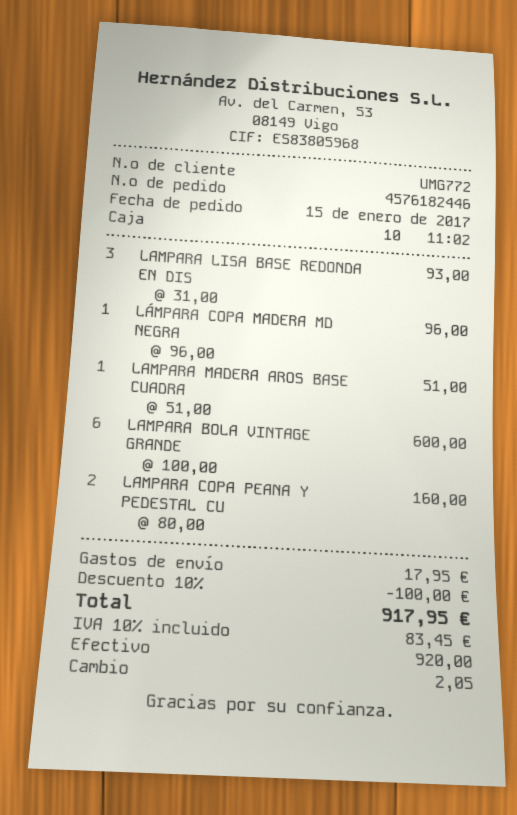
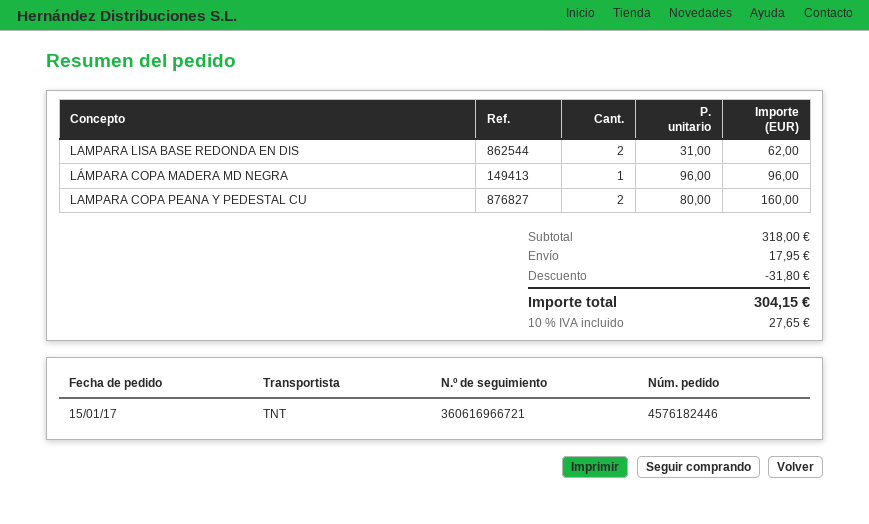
LAMPARA LISA BASE REDONDA EN DIS: 3 x 31.00 = 93.00 -> 2 x 31.00 = 62.00
LAMPARA MADERA AROS BASE CUADRA: 1 x 51.00 = 51.00 -> none
LAMPARA BOLA VINTAGE GRANDE: 6 x 100.00 = 600.00 -> none
discount: 100.00 -> 31.80
tax: 10% = 83.45 -> 10% = 27.65
total: 917.95 -> 304.15

